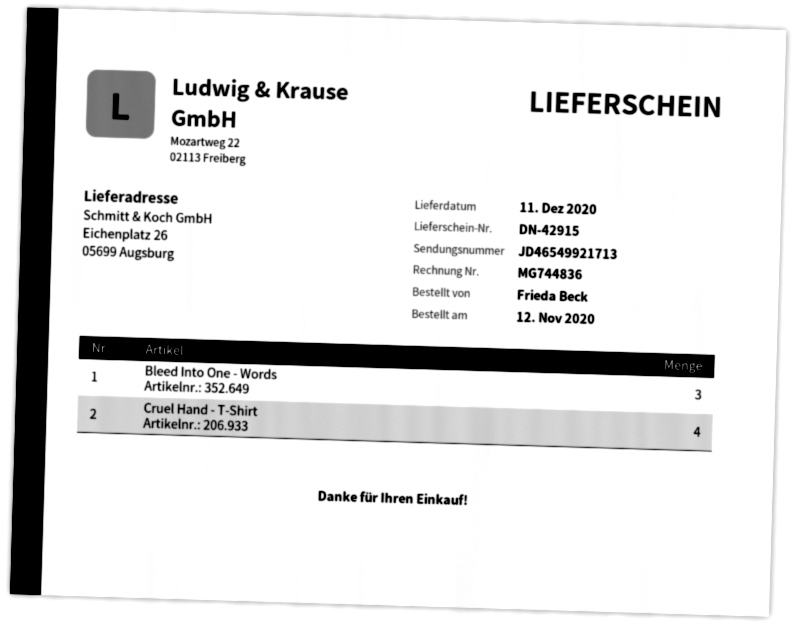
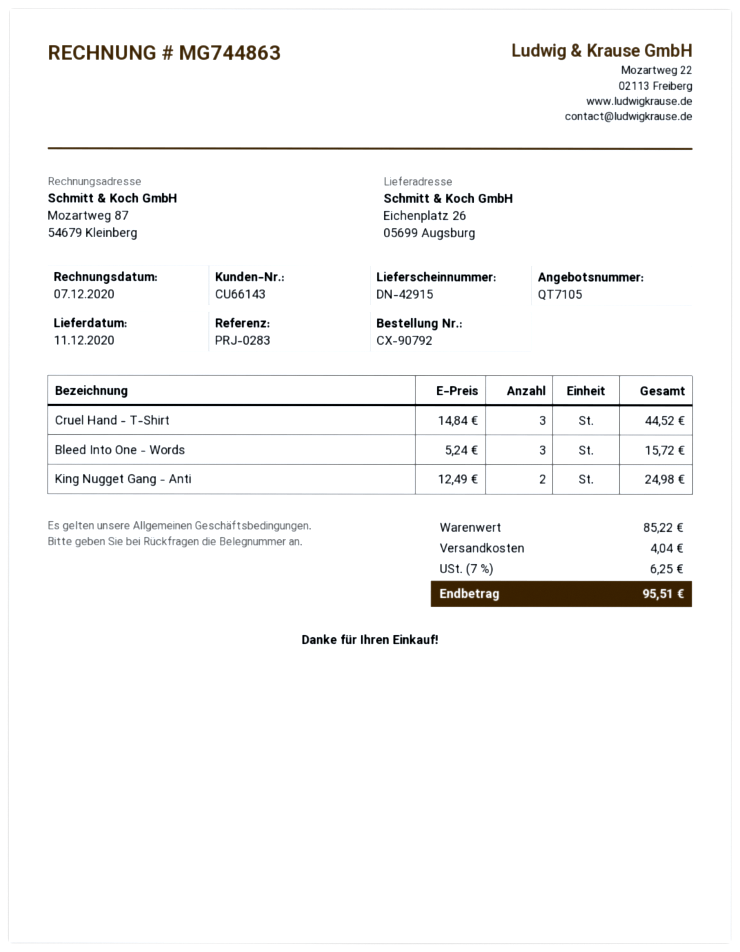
invoice number: MG744836 -> MG744863
Cruel Hand - T-Shirt: 4 -> 3
King Nugget Gang - Anti: none -> 2

